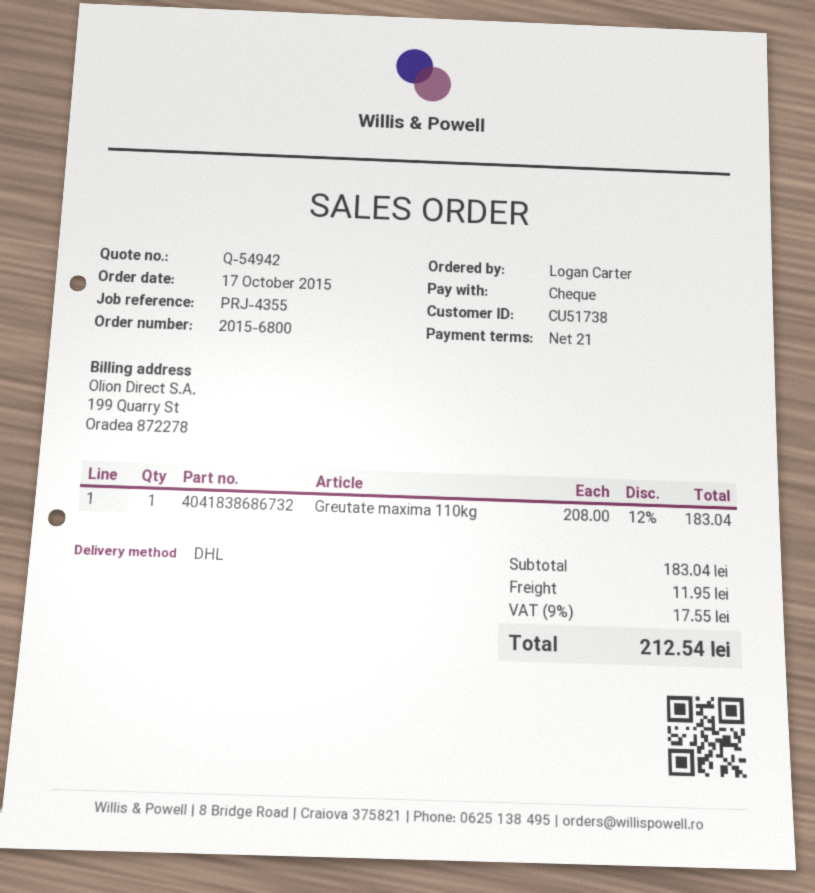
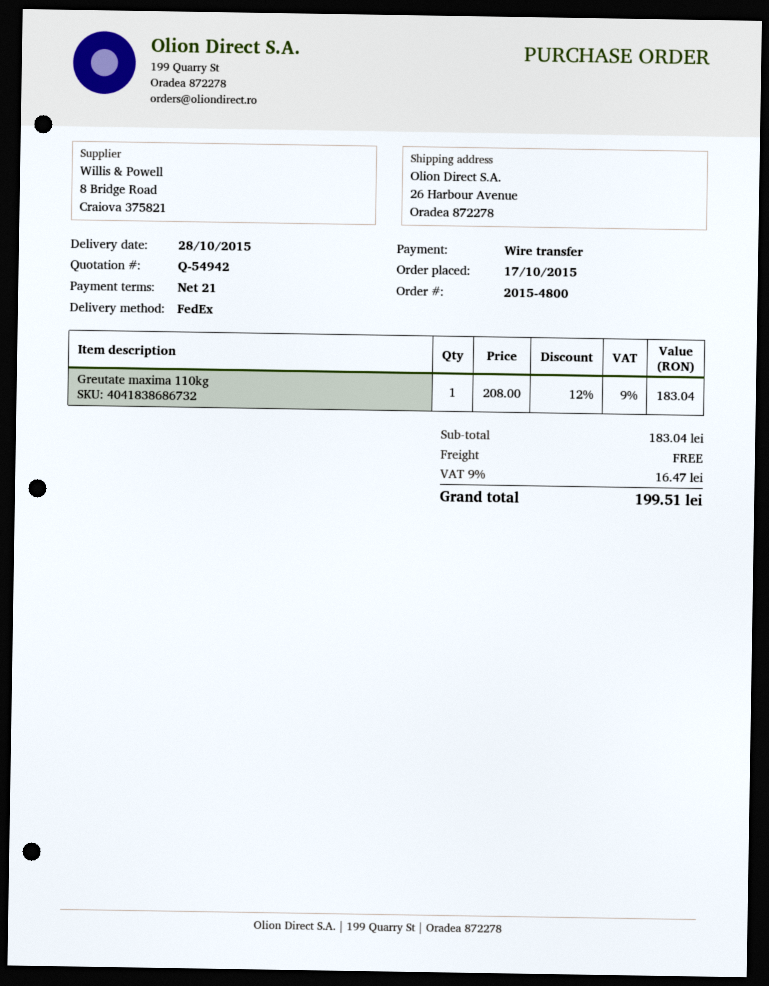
order number: 2015-6800 -> 2015-4800
payment method: cheque -> bank transfer
shipping method: DHL -> FedEx
shipping: 11.95 -> 0.00
tax: 9% = 17.55 -> 9% = 16.47
total: 212.54 -> 199.51

